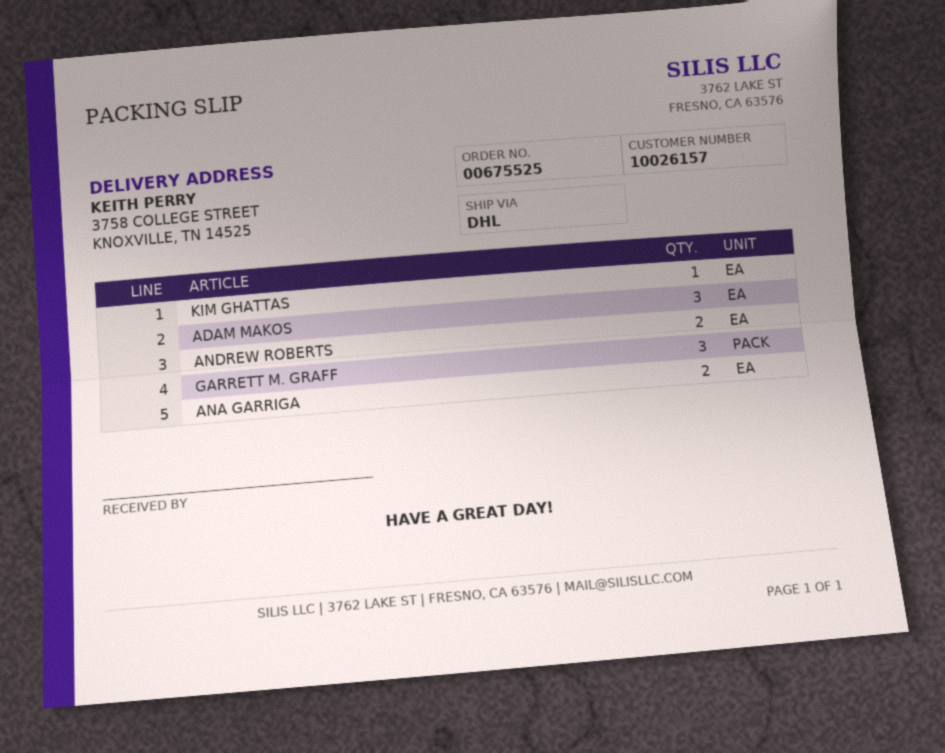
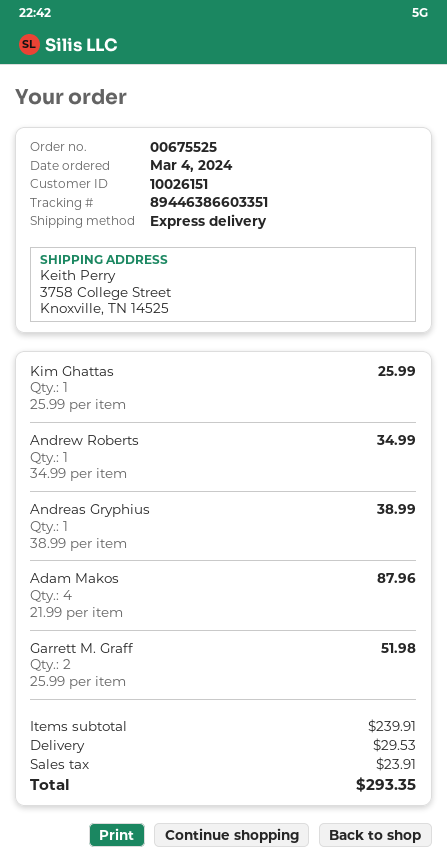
customer number: 10026157 -> 10026151
shipping method: DHL -> express
ADAM MAKOS: 3 -> 4
ANDREW ROBERTS: 2 -> 1
GARRETT M. GRAFF: 3 -> 2
ANA GARRIGA: 2 -> none
Andreas Gryphius: none -> 1

